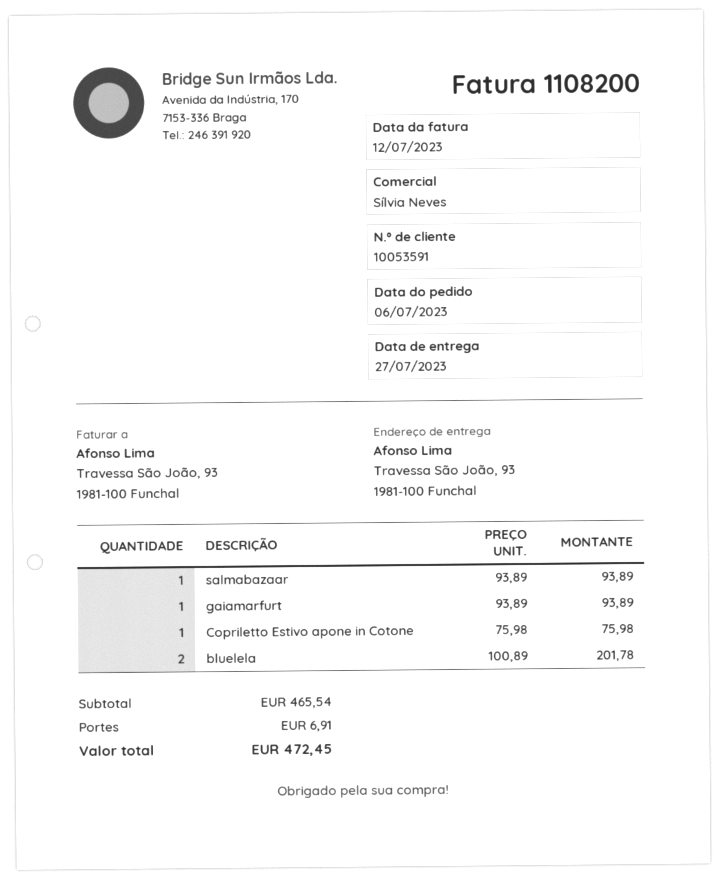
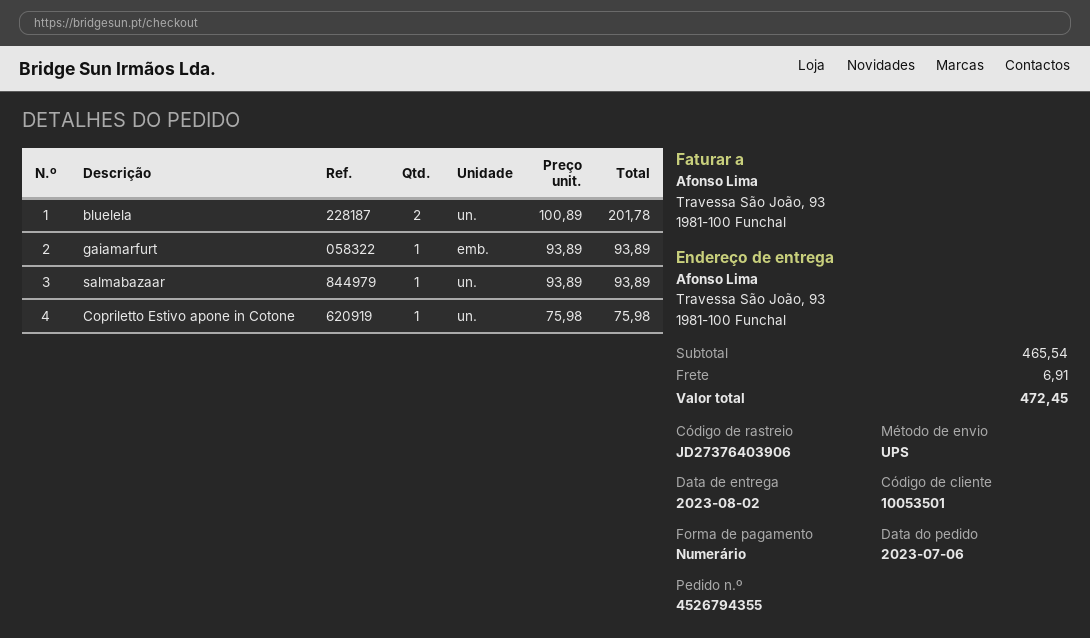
delivery date: 2023-07-27 -> 2023-08-02
customer number: 10053591 -> 10053501

